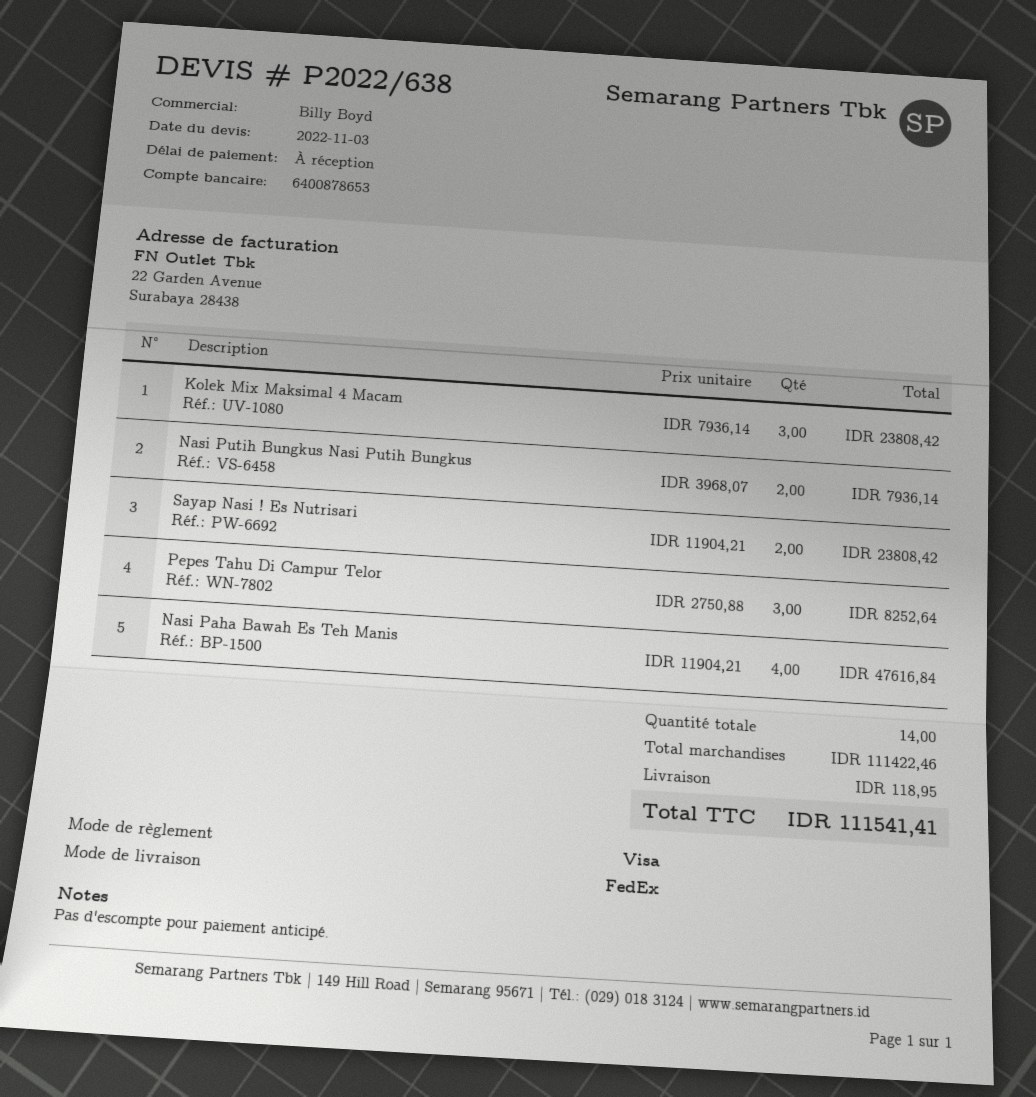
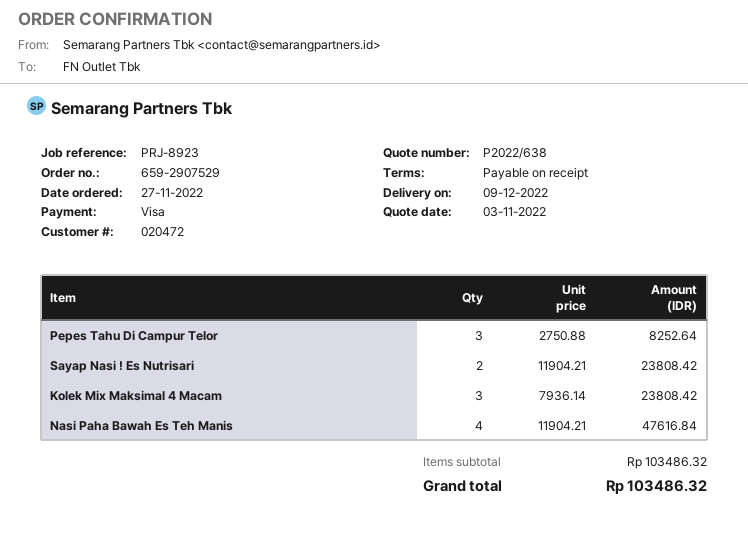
Nasi Putih Bungkus Nasi Putih Bungkus: 2 x 3968.07 = 7936.14 -> none
subtotal: 111422.46 -> 103486.32
shipping: 118.95 -> none
total: 111541.41 -> 103486.32

